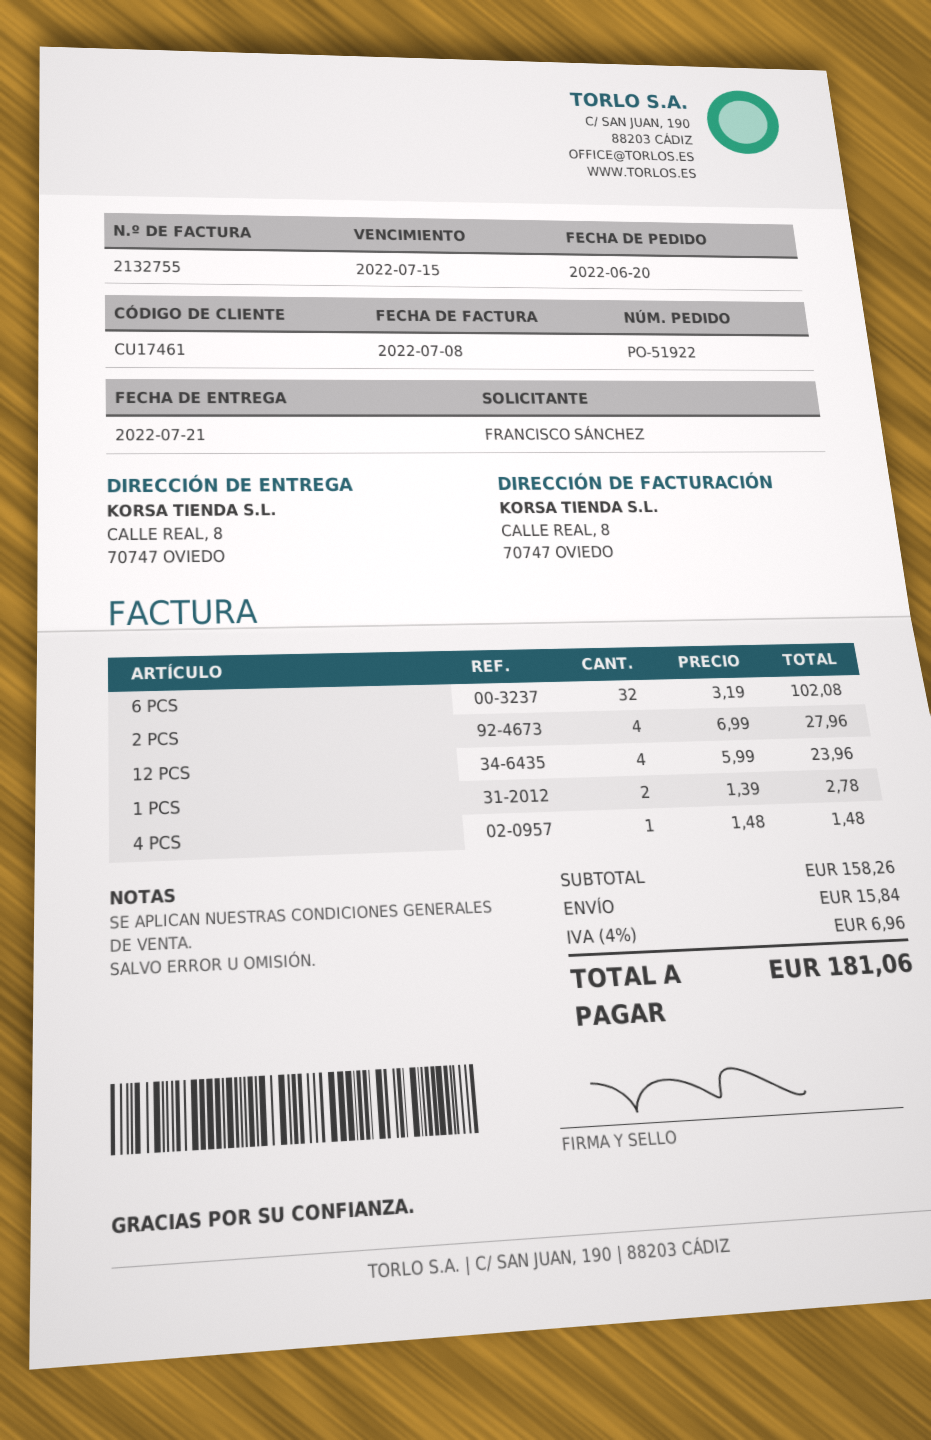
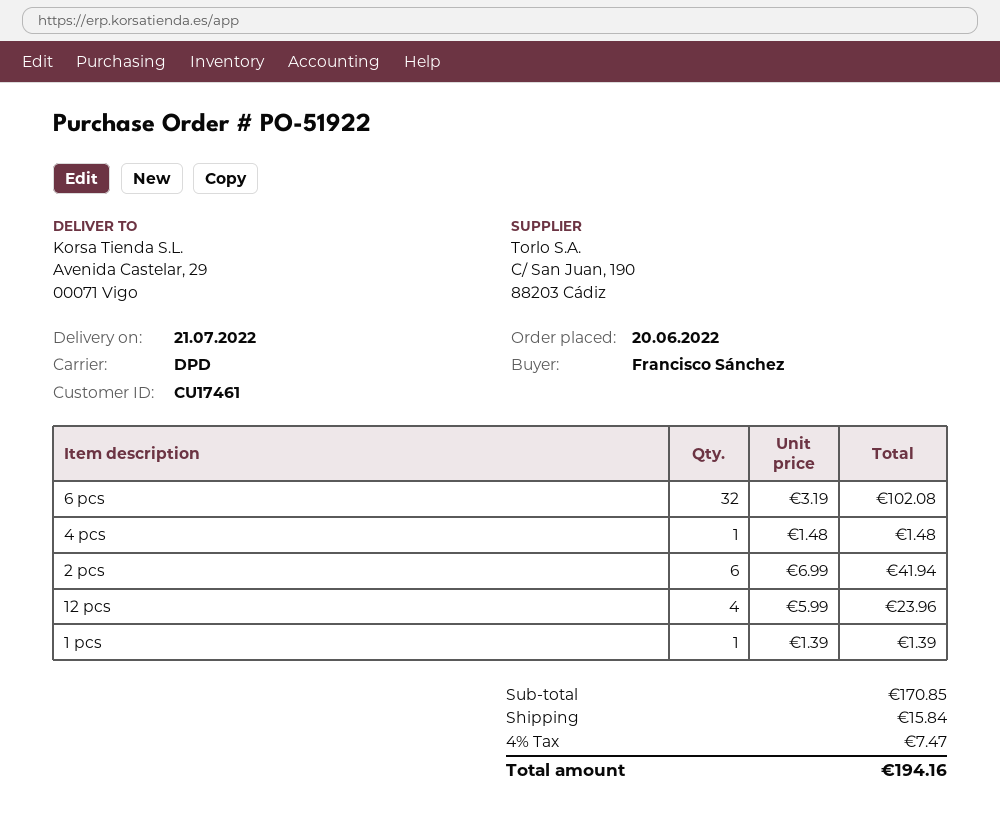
ship to: CALLE REAL, 8, 70747 OVIEDO -> Avenida Castelar, 29, 00071 Vigo
2 PCS: 4 x 6.99 = 27.96 -> 6 x 6.99 = 41.94
1 PCS: 2 x 1.39 = 2.78 -> 1 x 1.39 = 1.39
subtotal: 158.26 -> 170.85
tax: 4% = 6.96 -> 4% = 7.47
total: 181.06 -> 194.16

